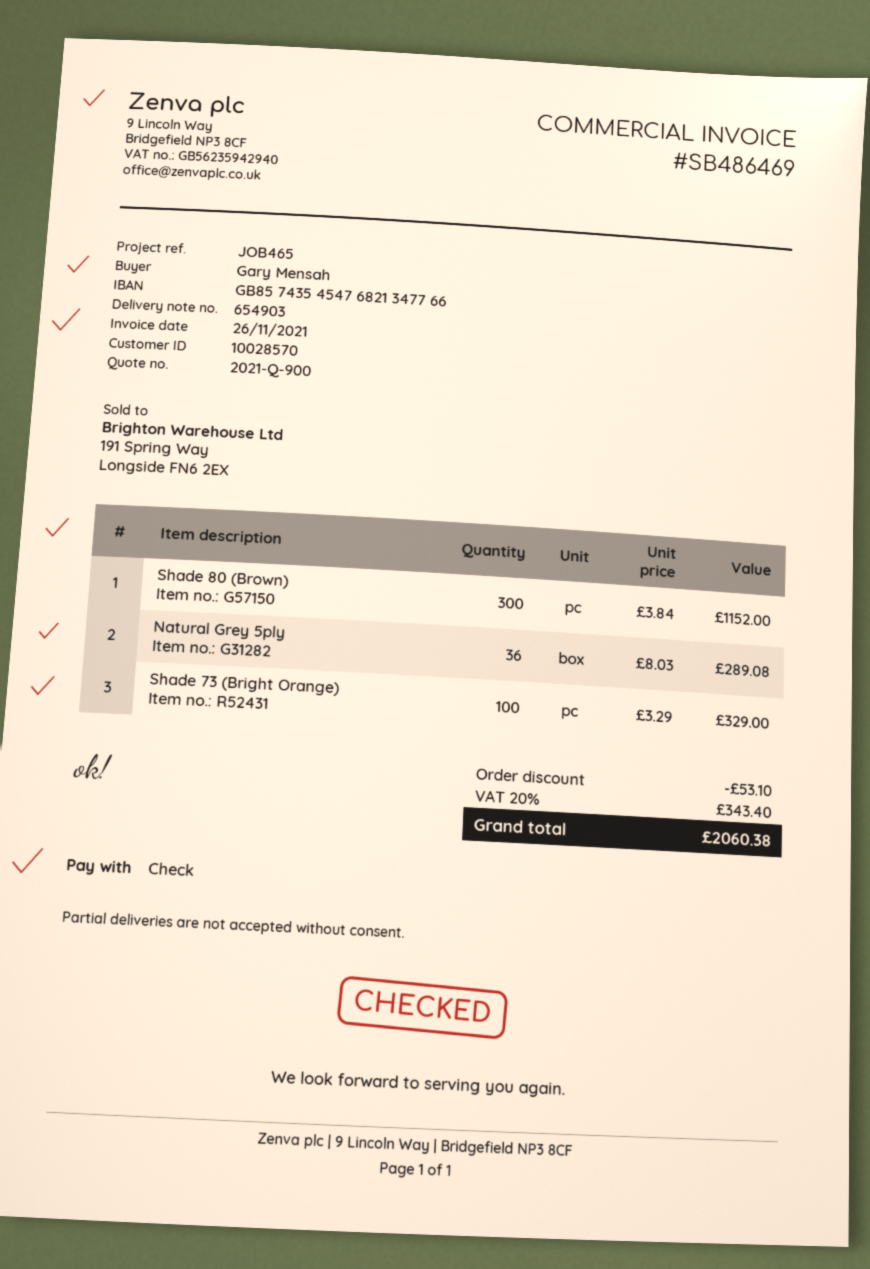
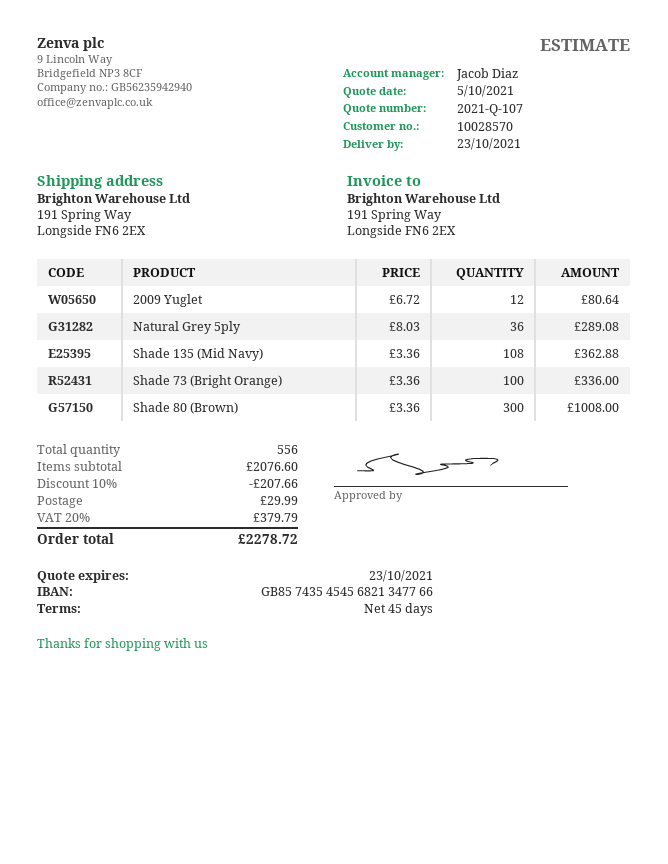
quote number: 2021-Q-900 -> 2021-Q-107
bank account: GB85743545476821347766 -> GB85743545456821347766
Shade 80 (Brown): 300 x 3.84 = 1152.00 -> 300 x 3.36 = 1008.00
Shade 73 (Bright Orange): 100 x 3.29 = 329.00 -> 100 x 3.36 = 336.00
2009 Yuglet: none -> 12 x 6.72 = 80.64
Shade 135 (Mid Navy): none -> 108 x 3.36 = 362.88
discount: 53.10 -> 207.66
shipping: none -> 29.99
tax: 20% = 343.40 -> 20% = 379.79
total: 2060.38 -> 2278.72

